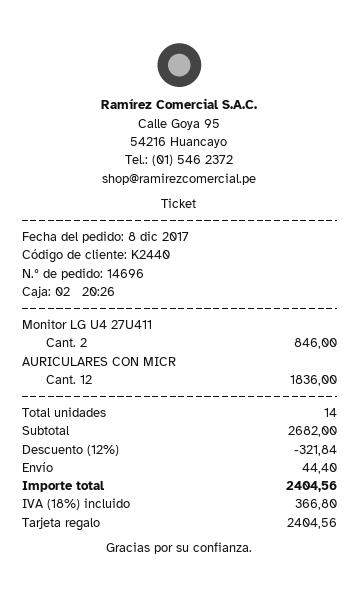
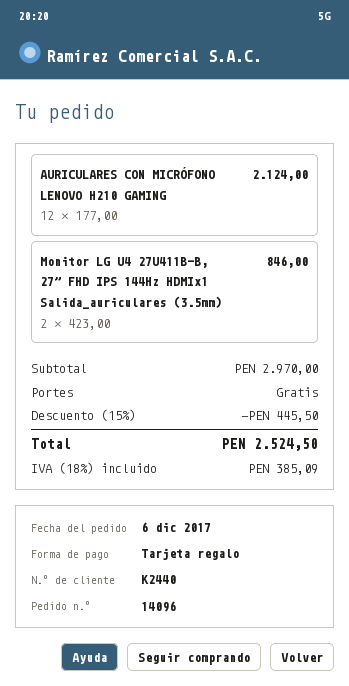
order number: 14696 -> 14096
order date: 2017-12-08 -> 2017-12-06
AURICULARES CON MICR: 12 for 1836.00 -> 12 for 2124.00
subtotal: 2682.00 -> 2970.00
discount: 12% = 321.84 -> 15% = 445.50
shipping: 44.40 -> 0.00
tax: 18% = 366.80 -> 18% = 385.09
total: 2404.56 -> 2524.50

